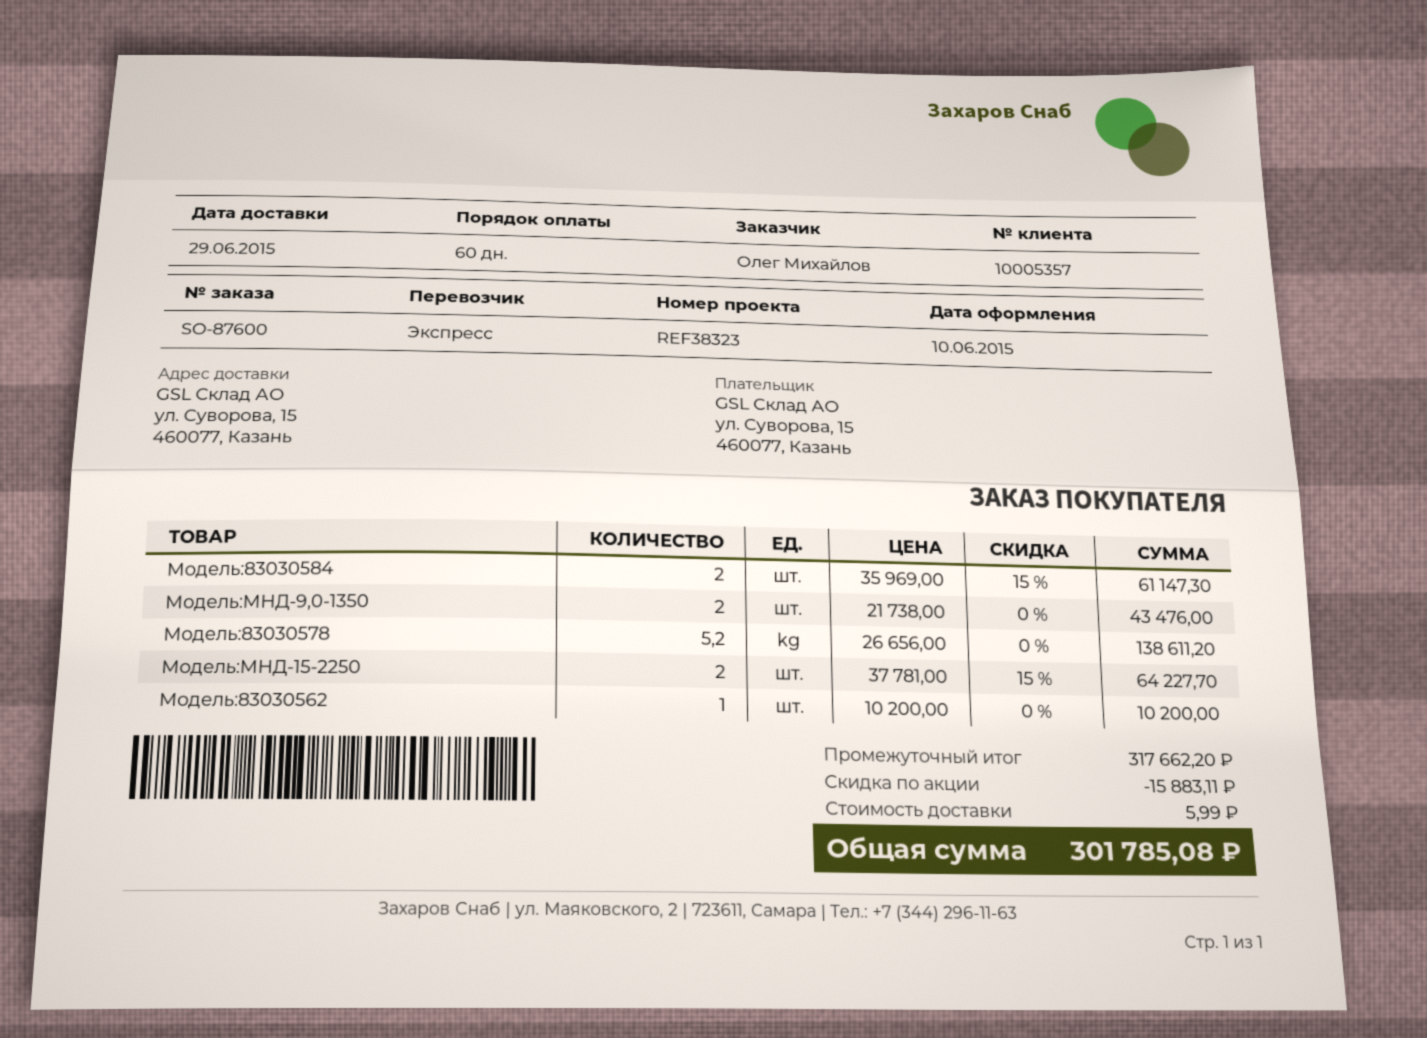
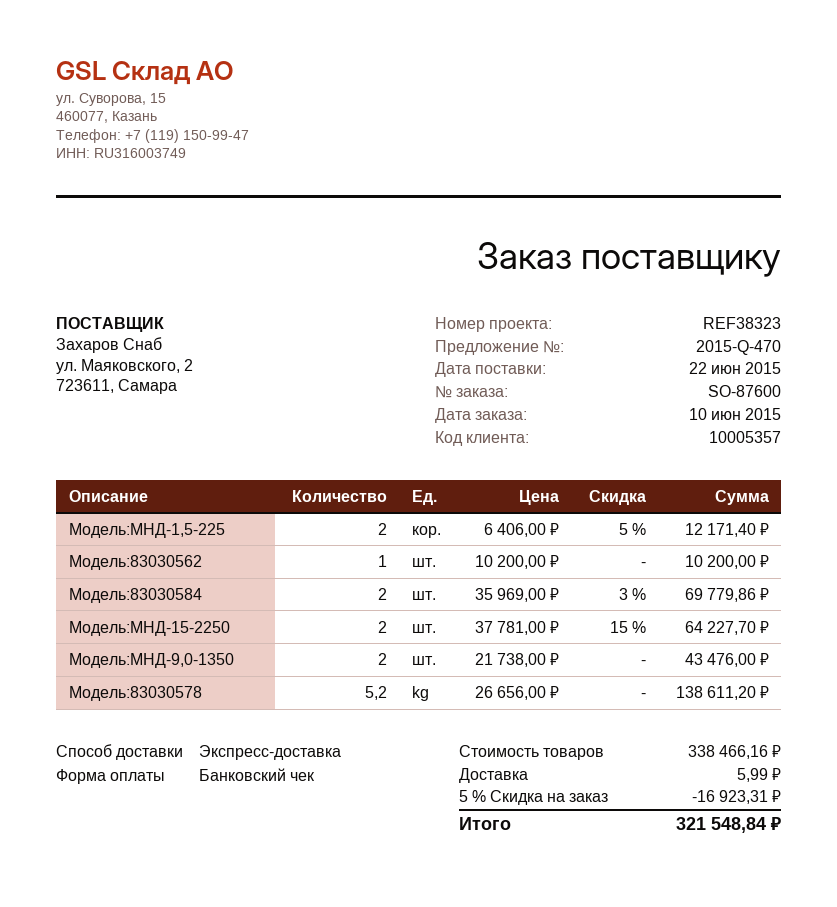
delivery date: 2015-06-29 -> 2015-06-22
Модель:83030584: 2 x 35969.00 - 15% = 61147.30 -> 2 x 35969.00 - 3% = 69779.86
Модель:МНД-1,5-225: none -> 2 x 6406.00 - 5% = 12171.40
subtotal: 317662.20 -> 338466.16
discount: 15883.11 -> 16923.31
total: 301785.08 -> 321548.84

